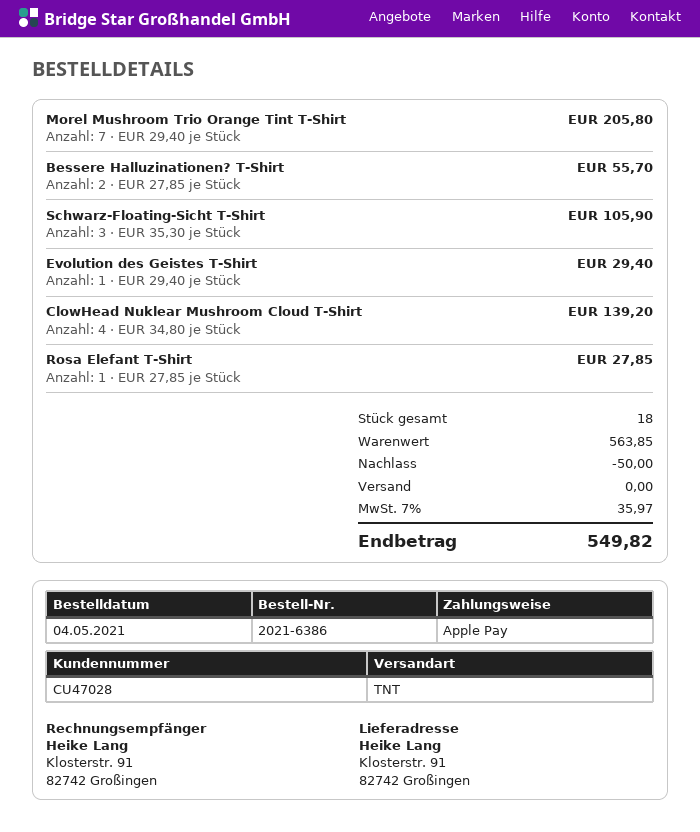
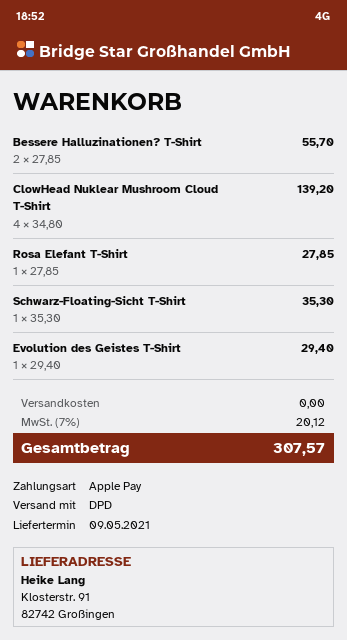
shipping method: TNT -> DPD
Morel Mushroom Trio Orange Tint T-Shirt: 7 x 29.40 = 205.80 -> none
Schwarz-Floating-Sicht T-Shirt: 3 x 35.30 = 105.90 -> 1 x 35.30 = 35.30
discount: 50.00 -> none
tax: 7% = 35.97 -> 7% = 20.12
total: 549.82 -> 307.57

